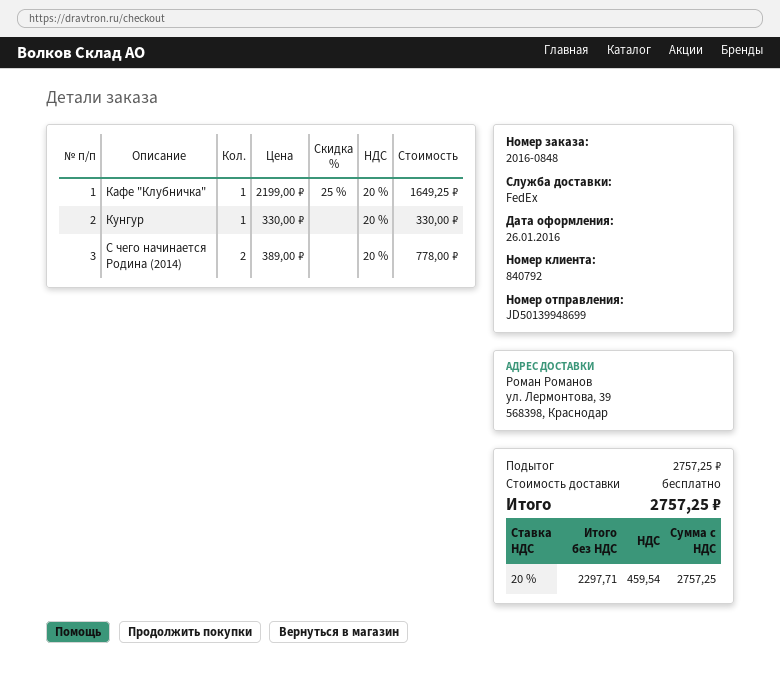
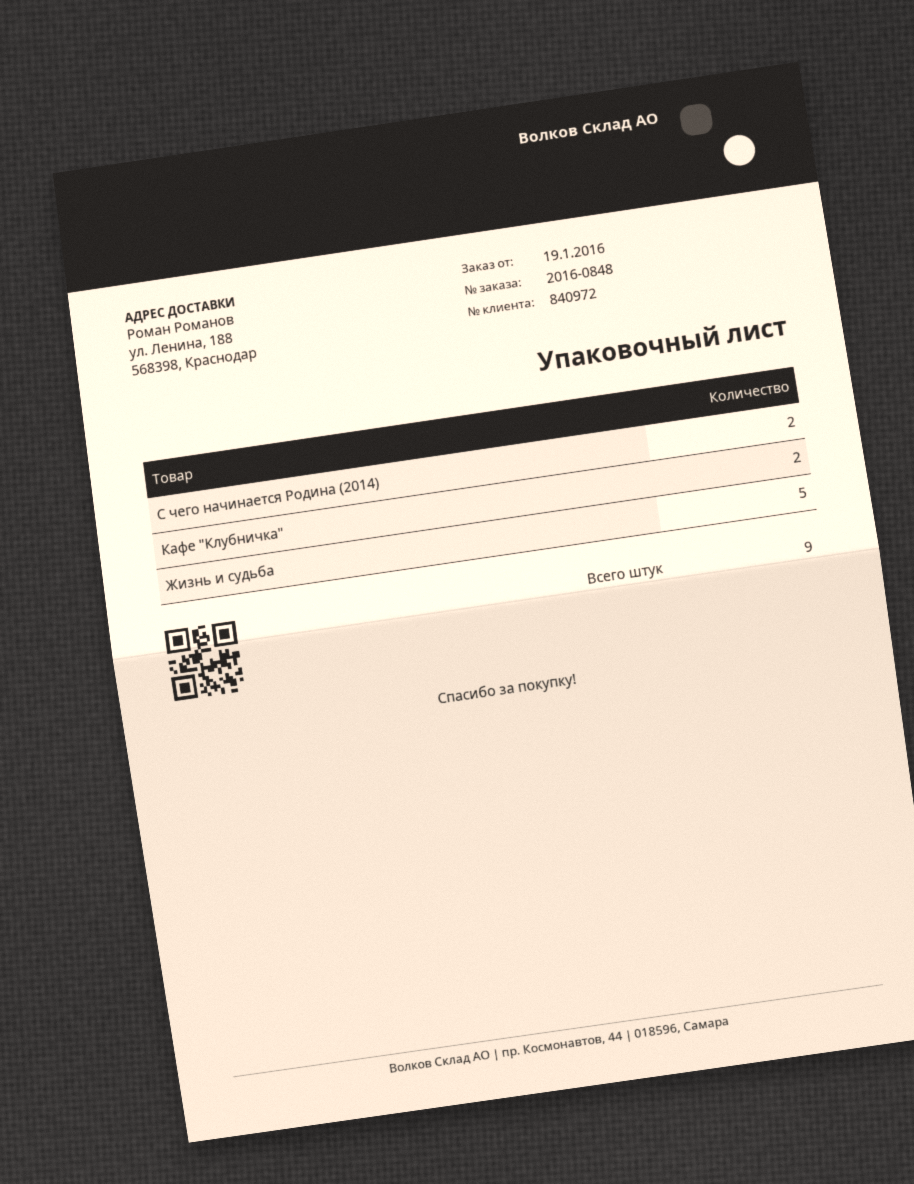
order date: 2016-01-26 -> 2016-01-19
customer number: 840792 -> 840972
ship to: ул. Лермонтова, 39, 568398, Краснодар -> ул. Ленина, 188, 568398, Краснодар
Кафе "Клубничка": 1 -> 2
Кунгур: 1 -> none
Жизнь и судьба: none -> 5

